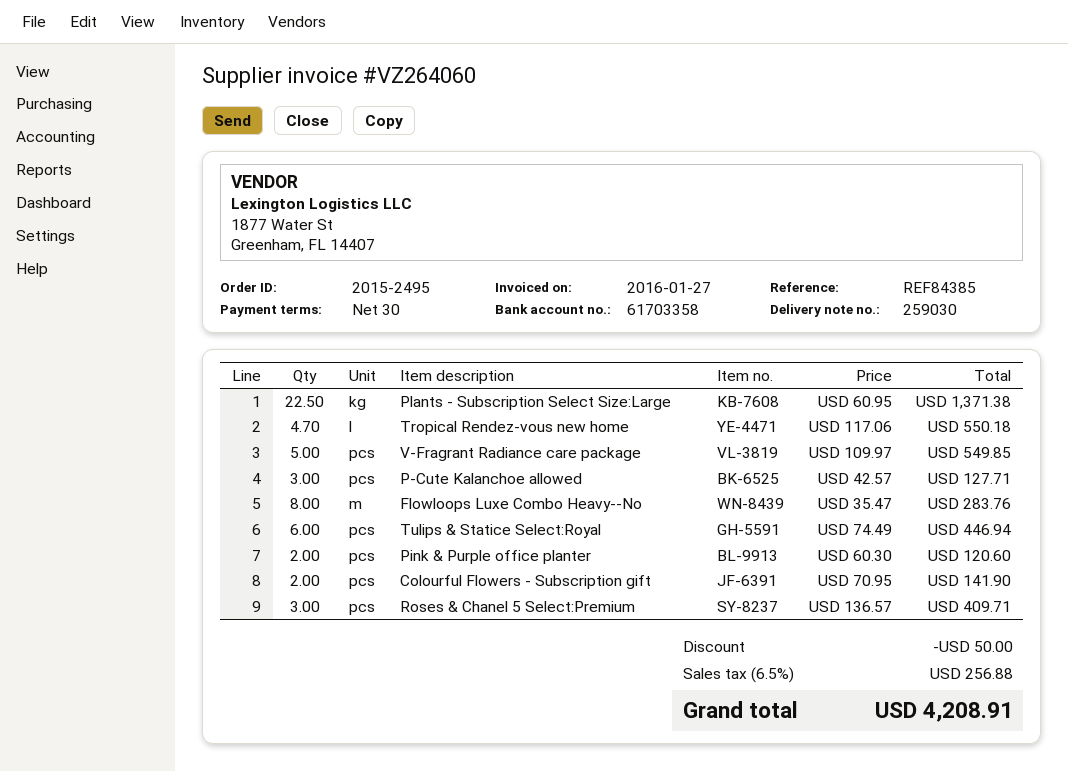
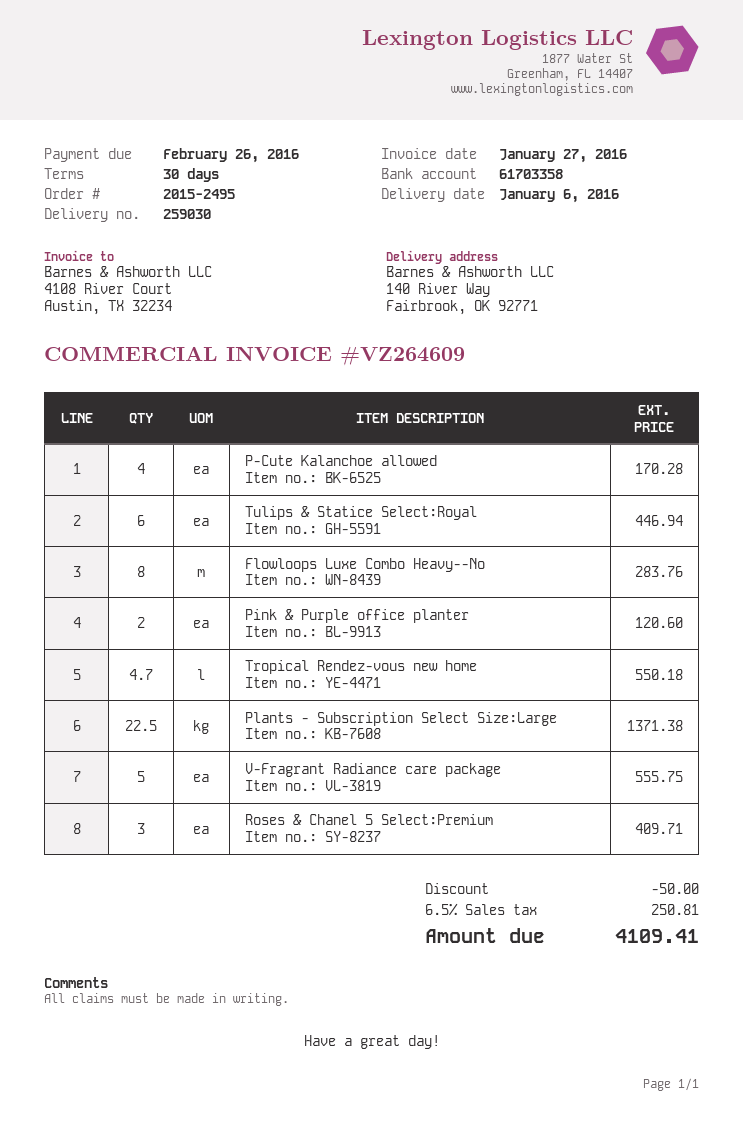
invoice number: VZ264060 -> VZ264609
V-Fragrant Radiance care package: 5 for 549.85 -> 5 for 555.75
P-Cute Kalanchoe allowed: 3 for 127.71 -> 4 for 170.28
Colourful Flowers - Subscription gift: 2 for 141.90 -> none
tax: 6.5% = 256.88 -> 6.5% = 250.81
total: 4208.91 -> 4109.41

